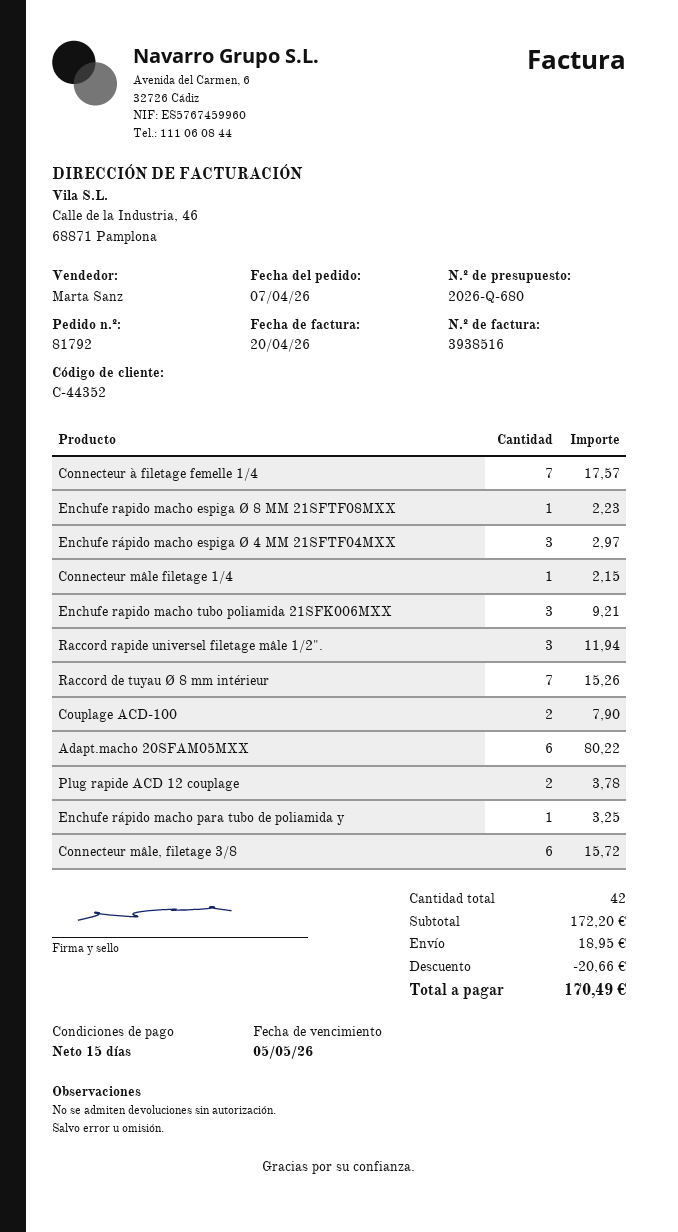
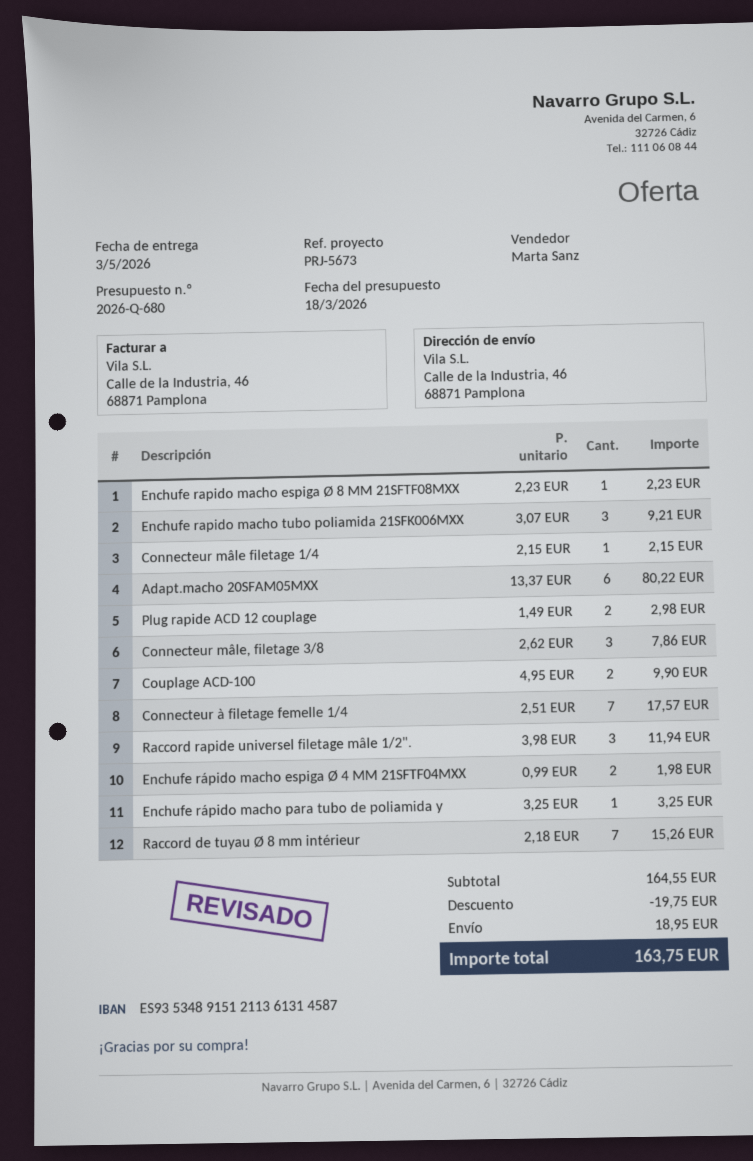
Enchufe rápido macho espiga Ø 4 MM 21SFTF04MXX: 3 for 2.97 -> 2 for 1.98
Couplage ACD-100: 2 for 7.90 -> 2 for 9.90
Plug rapide ACD 12 couplage: 2 for 3.78 -> 2 for 2.98
Connecteur mâle, filetage 3/8: 6 for 15.72 -> 3 for 7.86
subtotal: 172.20 -> 164.55
discount: 20.66 -> 19.75
total: 170.49 -> 163.75

